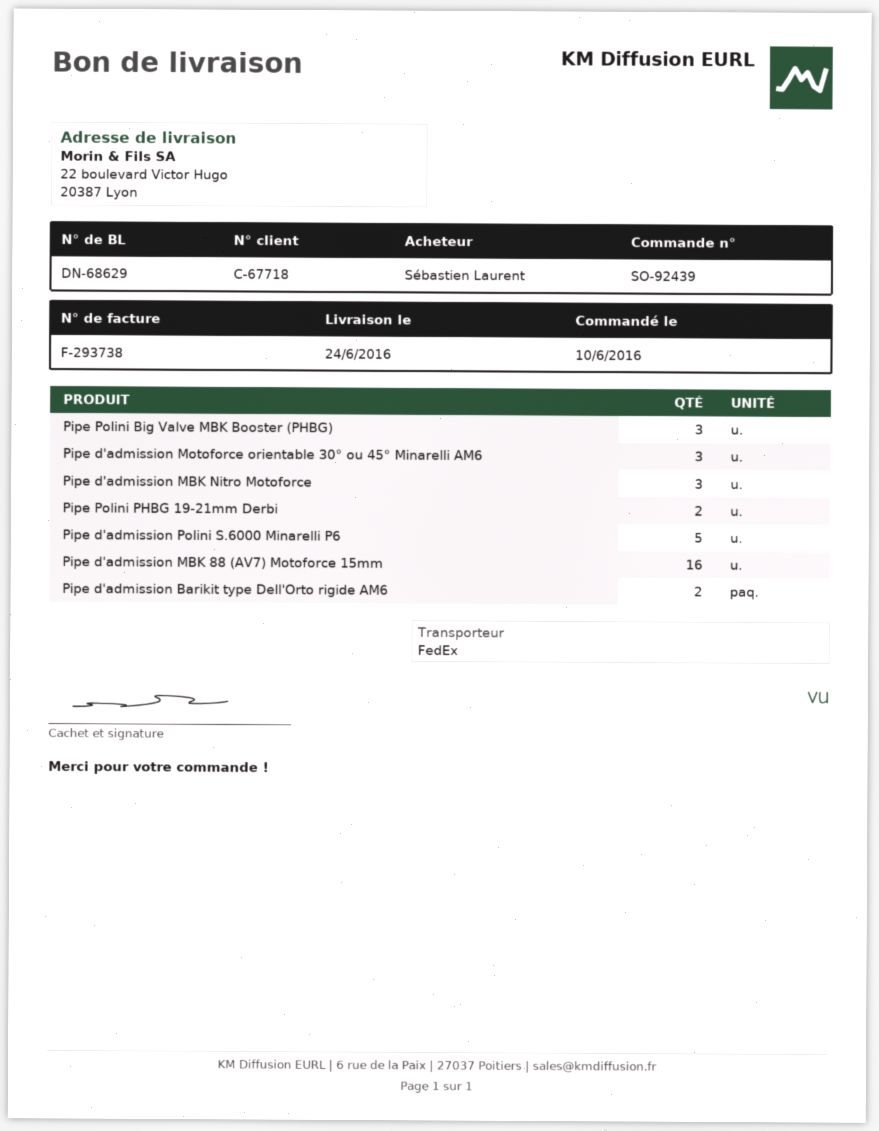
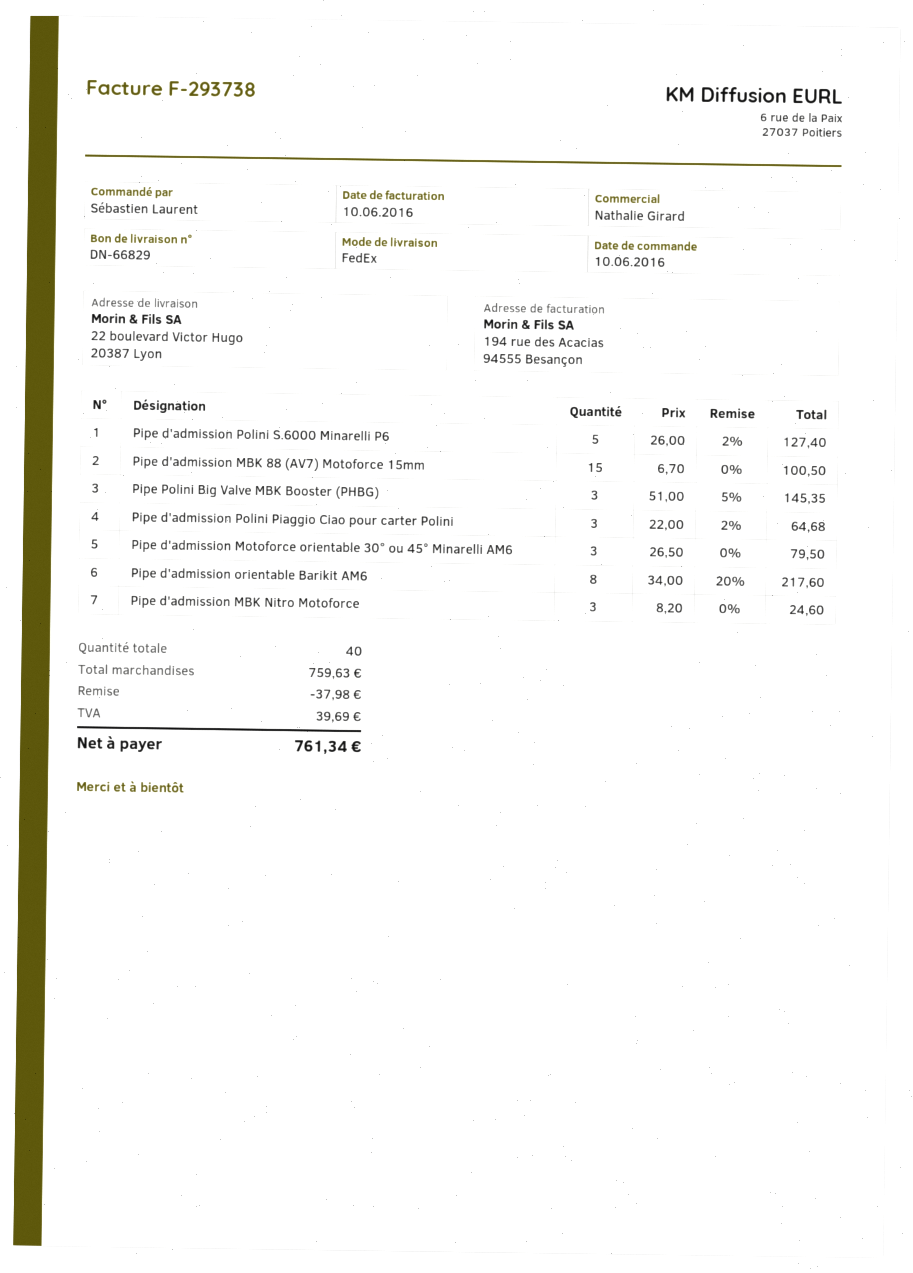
delivery note number: DN-68629 -> DN-66829
Pipe Polini PHBG 19-21mm Derbi: 2 -> none
Pipe d'admission MBK 88 (AV7) Motoforce 15mm: 16 -> 15
Pipe d'admission Barikit type Dell'Orto rigide AM6: 2 -> none
Pipe d'admission Polini Piaggio Ciao pour carter Polini: none -> 3
Pipe d'admission orientable Barikit AM6: none -> 8

